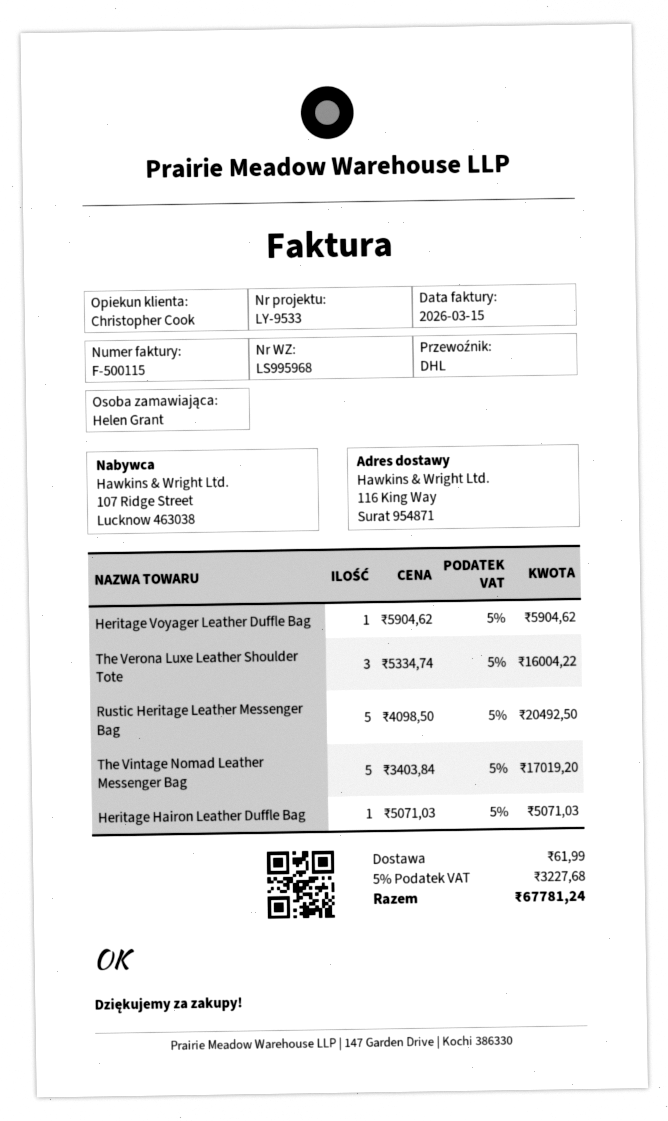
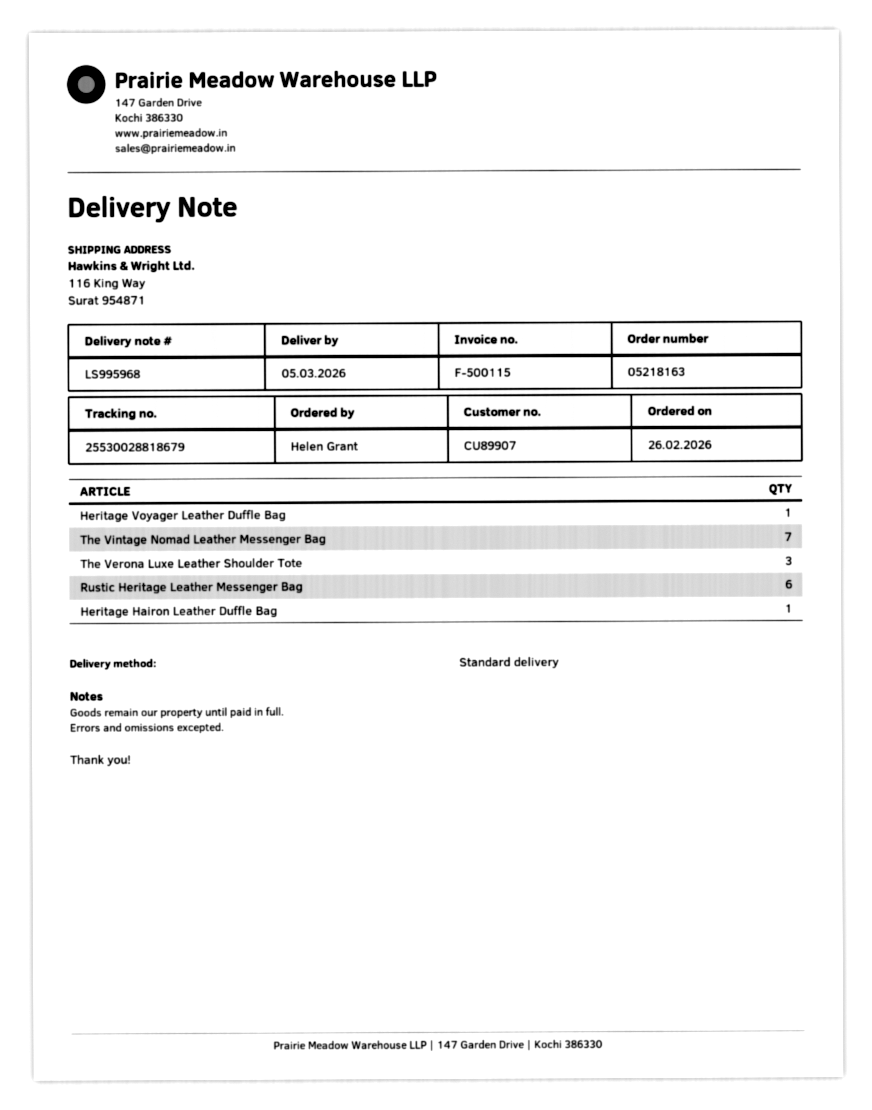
shipping method: DHL -> standard
Rustic Heritage Leather Messenger Bag: 5 -> 6
The Vintage Nomad Leather Messenger Bag: 5 -> 7

